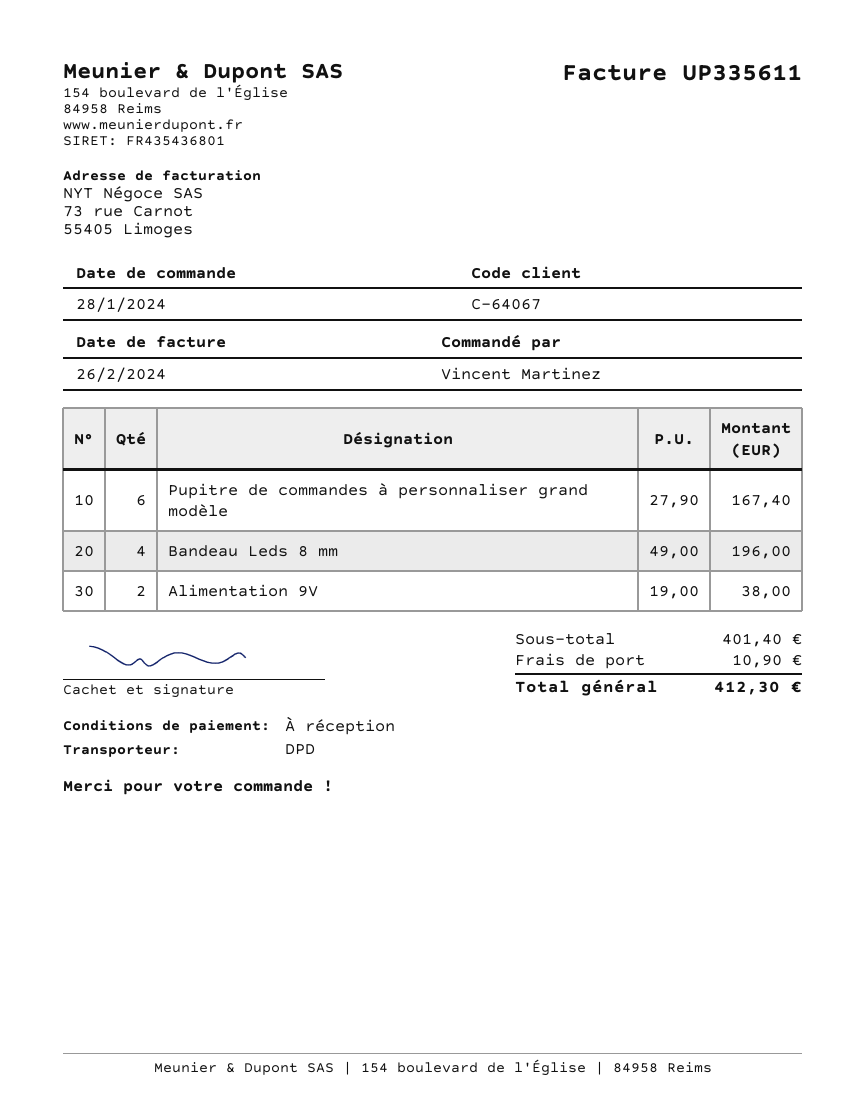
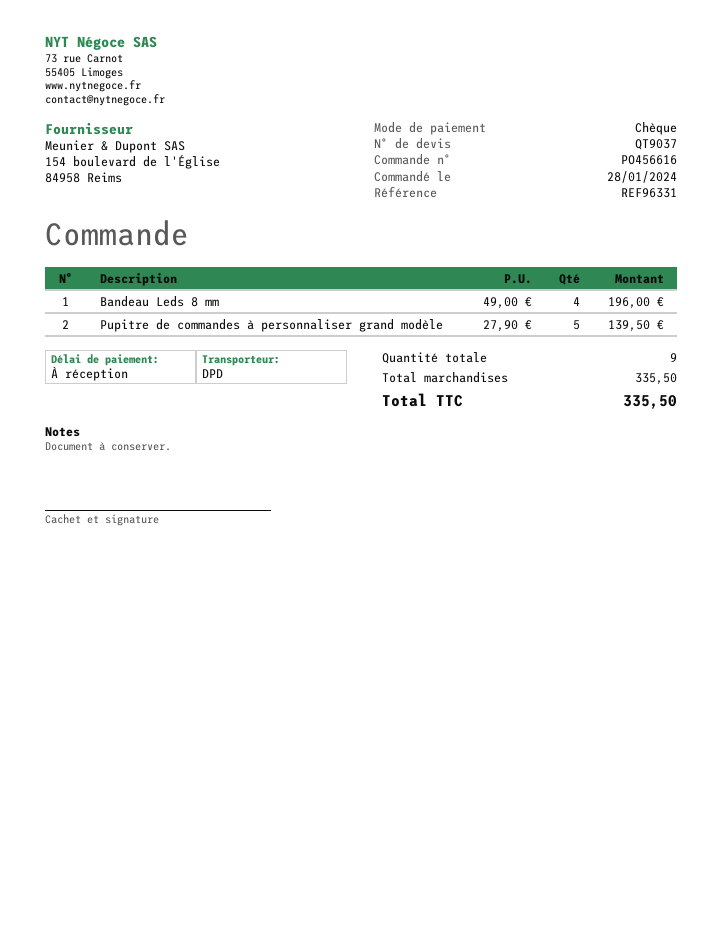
Pupitre de commandes à personnaliser grand modèle: 6 x 27.90 = 167.40 -> 5 x 27.90 = 139.50
Alimentation 9V: 2 x 19.00 = 38.00 -> none
subtotal: 401.40 -> 335.50
shipping: 10.90 -> none
total: 412.30 -> 335.50

